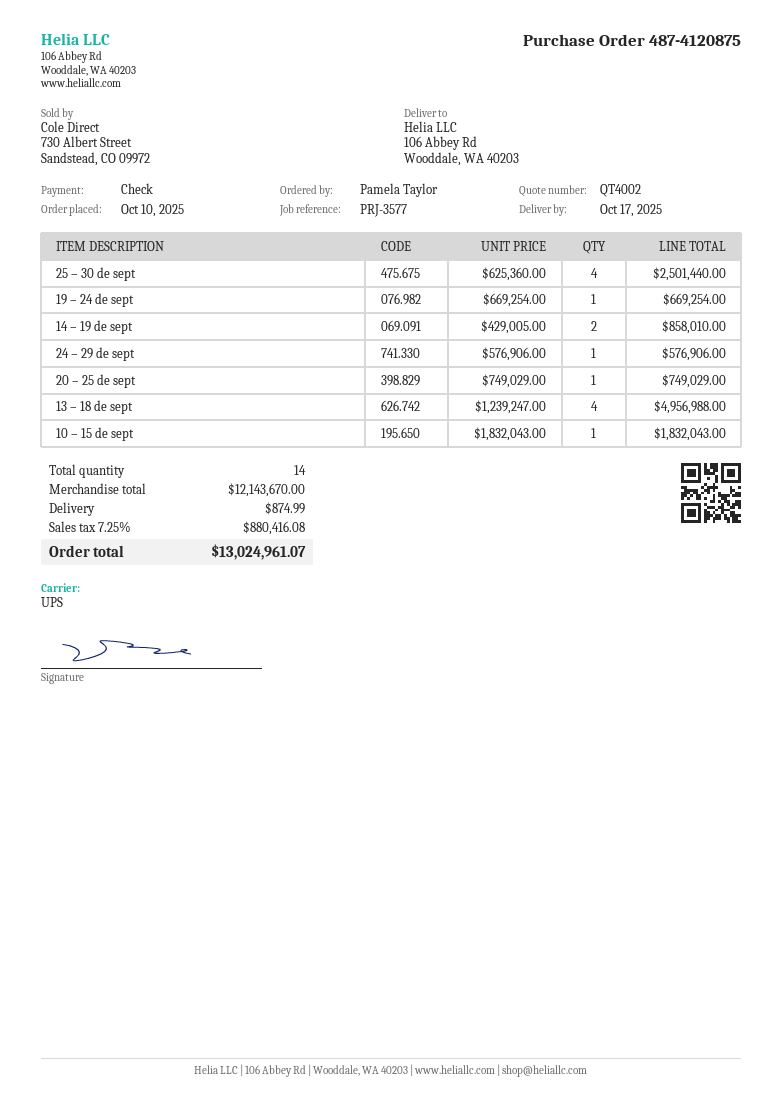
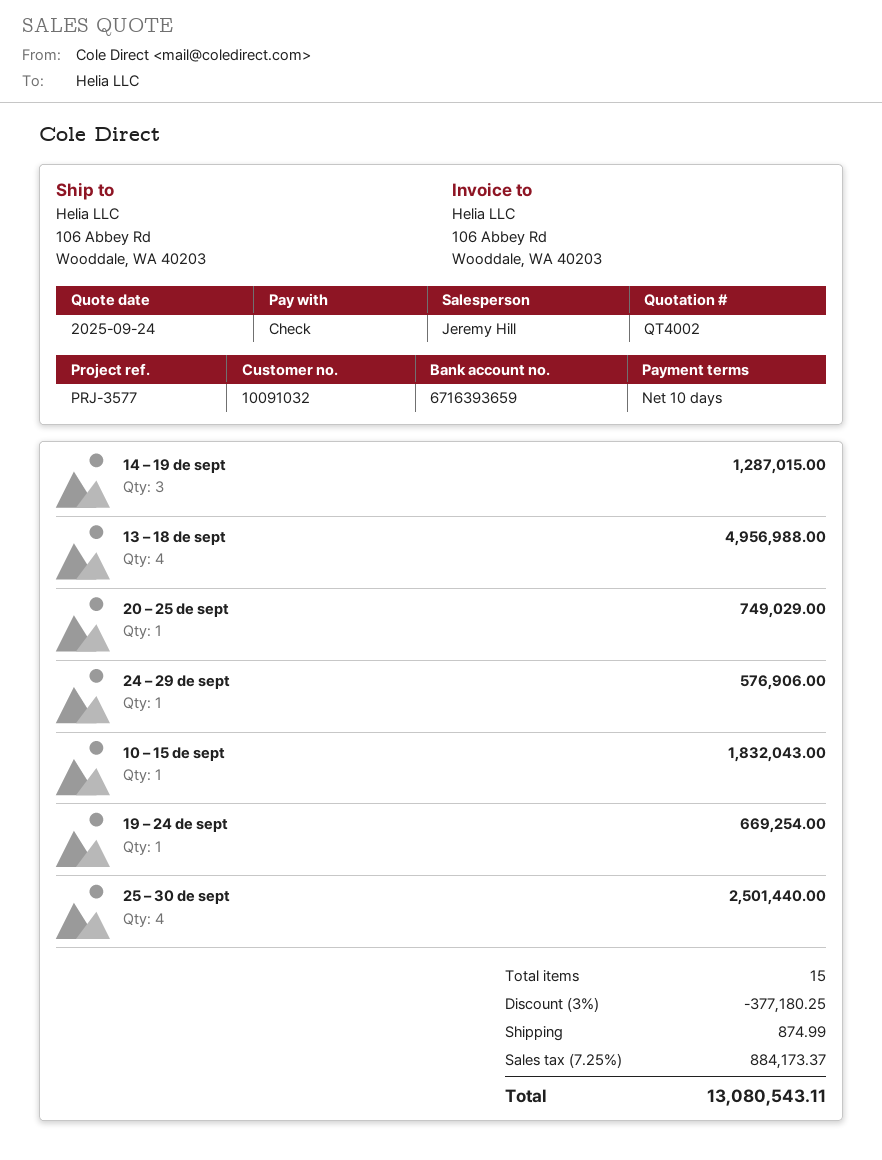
14 – 19 de sept: 2 for 858010.00 -> 3 for 1287015.00
total quantity: 14 -> 15
discount: none -> 3% = 377180.25
tax: 7.25% = 880416.08 -> 7.25% = 884173.37
total: 13024961.07 -> 13080543.11

